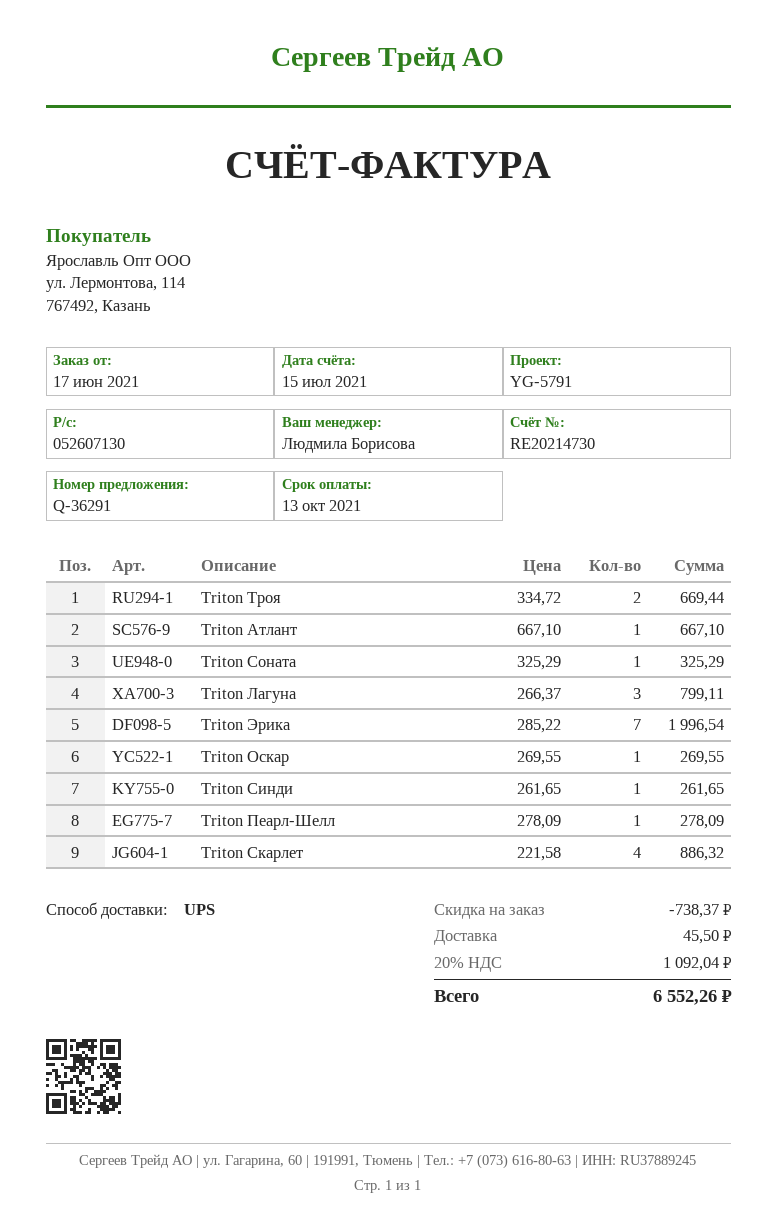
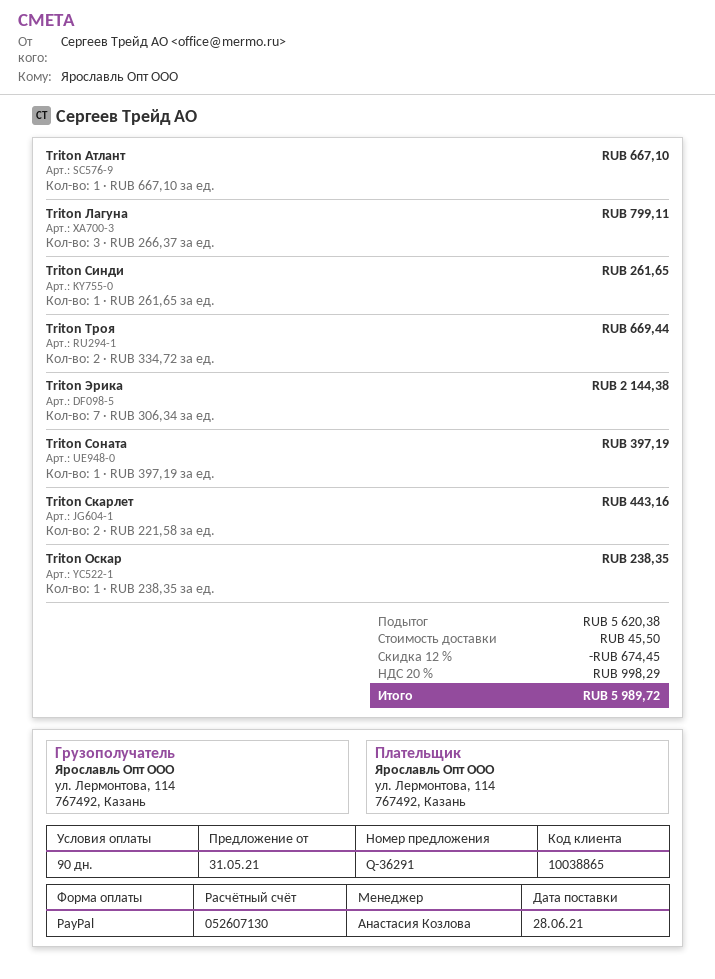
sales rep: Людмила Борисова -> Анастасия Козлова
Triton Соната: 1 x 325.29 = 325.29 -> 1 x 397.19 = 397.19
Triton Эрика: 7 x 285.22 = 1996.54 -> 7 x 306.34 = 2144.38
Triton Оскар: 1 x 269.55 = 269.55 -> 1 x 238.35 = 238.35
Triton Пеарл-Шелл: 1 x 278.09 = 278.09 -> none
Triton Скарлет: 4 x 221.58 = 886.32 -> 2 x 221.58 = 443.16
discount: 738.37 -> 674.45
tax: 20% = 1092.04 -> 20% = 998.29
total: 6552.26 -> 5989.72

